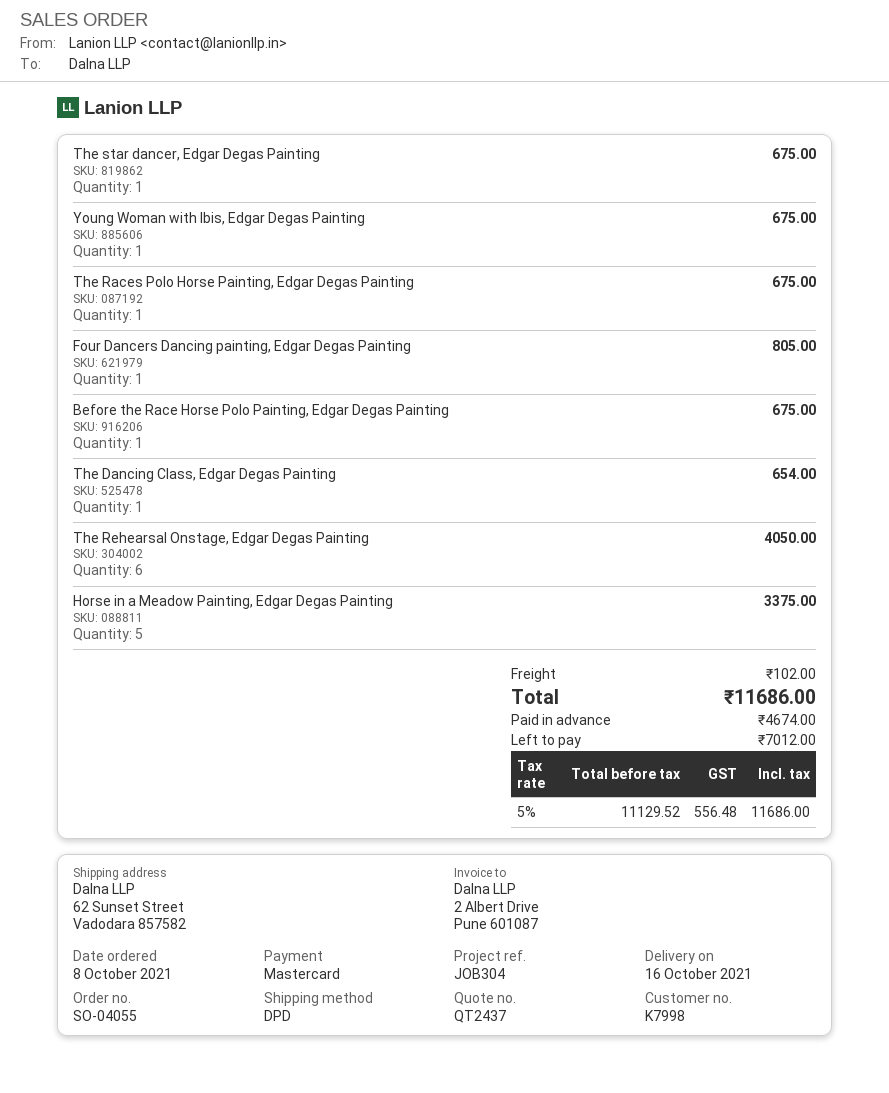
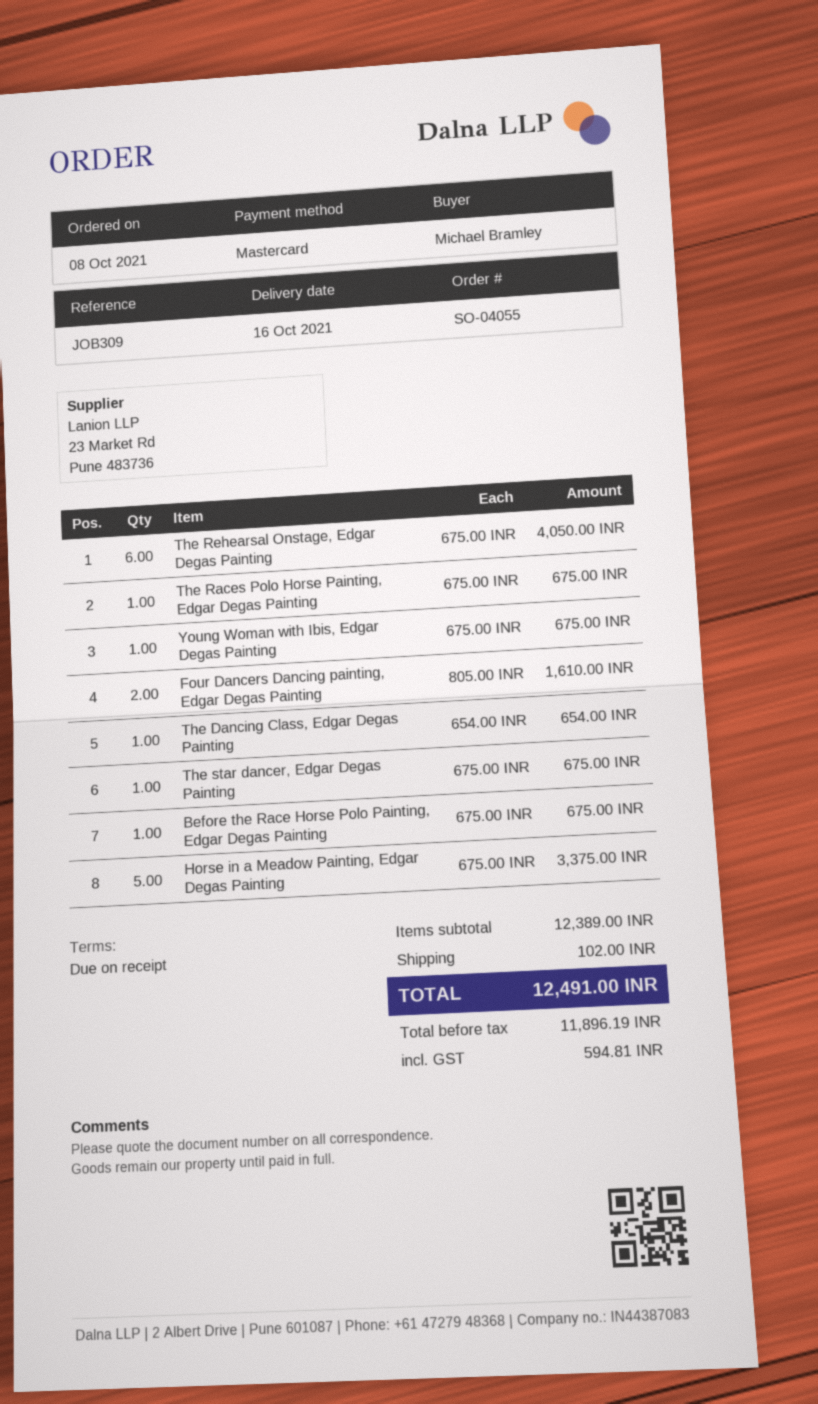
reference: JOB304 -> JOB309
Four Dancers Dancing painting, Edgar Degas Painting: 1 for 805.00 -> 2 for 1610.00
net: 11129.52 -> 11896.19
tax: 556.48 -> 594.81
total: 11686.00 -> 12491.00

